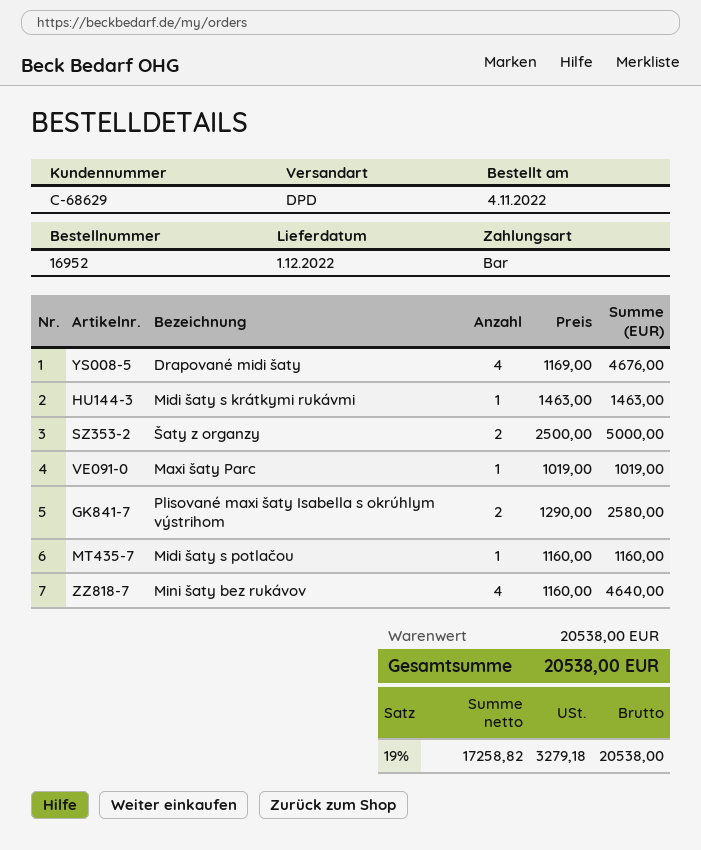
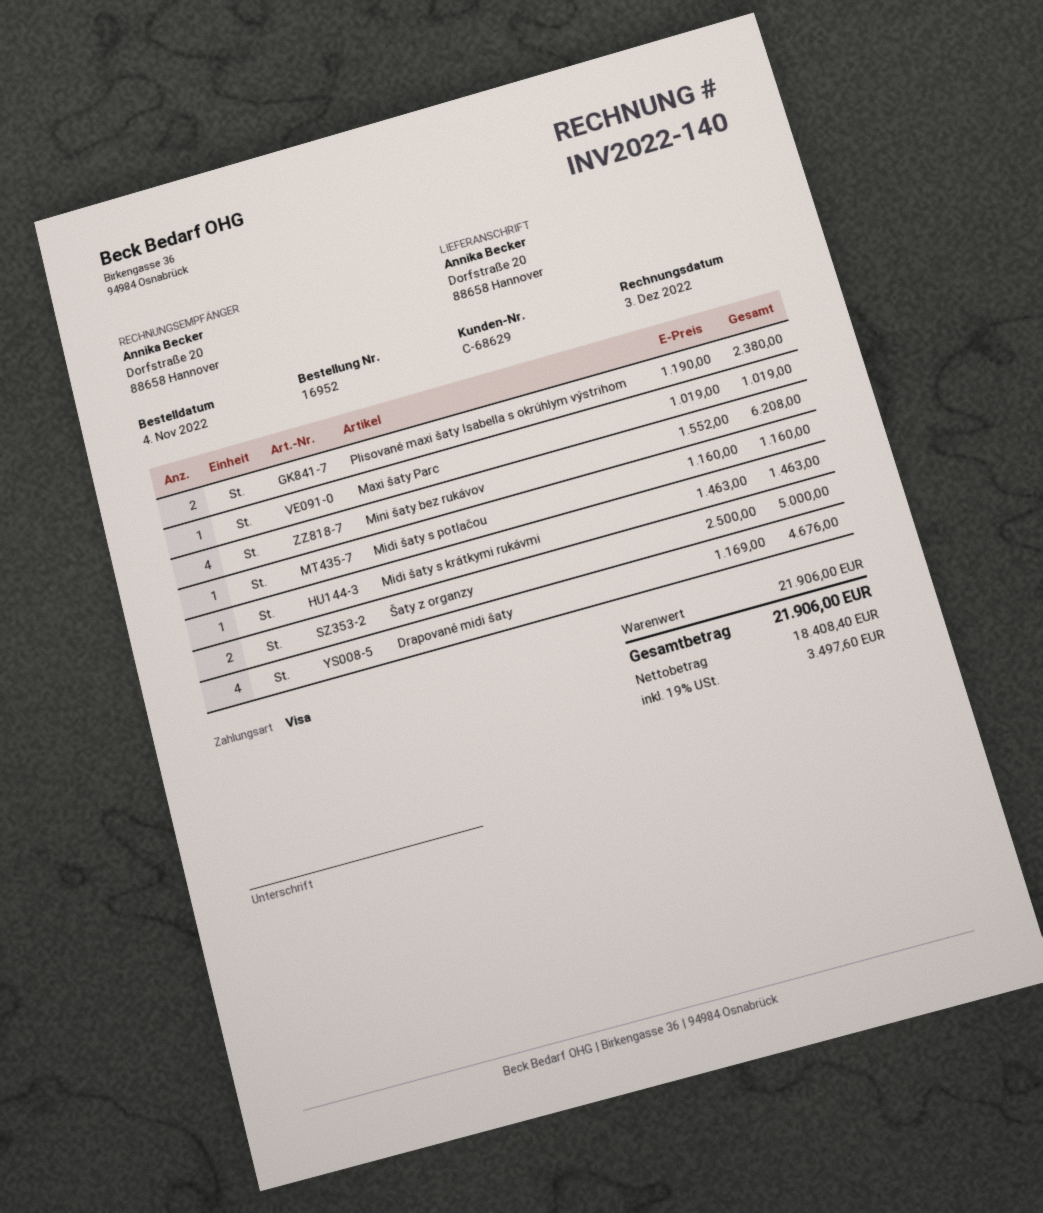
payment method: cash -> Visa
Plisované maxi šaty Isabella s okrúhlym výstrihom: 2 x 1290.00 = 2580.00 -> 2 x 1190.00 = 2380.00
Mini šaty bez rukávov: 4 x 1160.00 = 4640.00 -> 4 x 1552.00 = 6208.00
subtotal: 20538.00 -> 21906.00
net: 17258.82 -> 18408.40
tax: 19% = 3279.18 -> 19% = 3497.60
total: 20538.00 -> 21906.00

